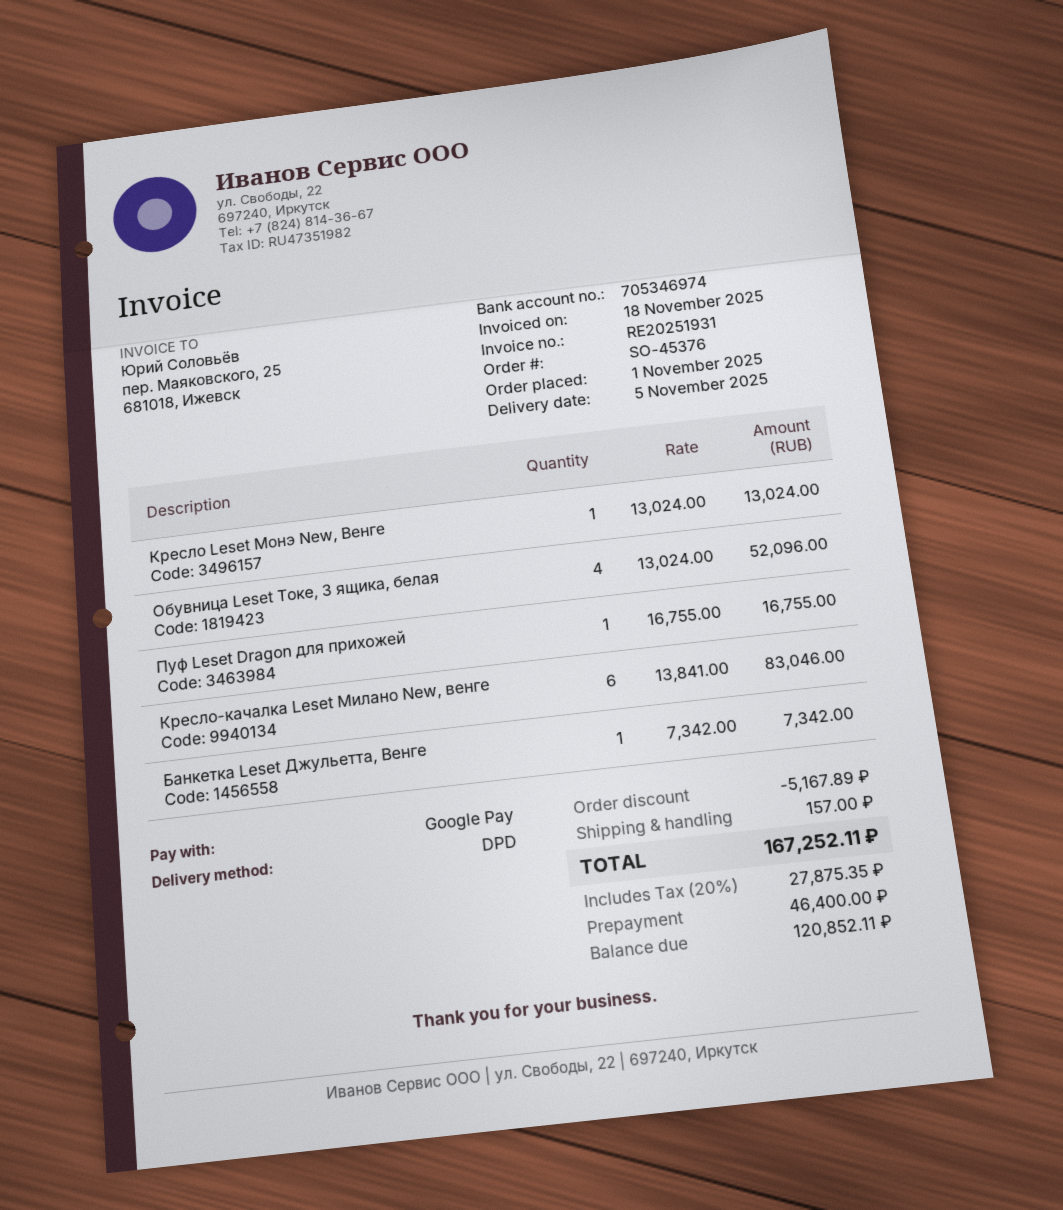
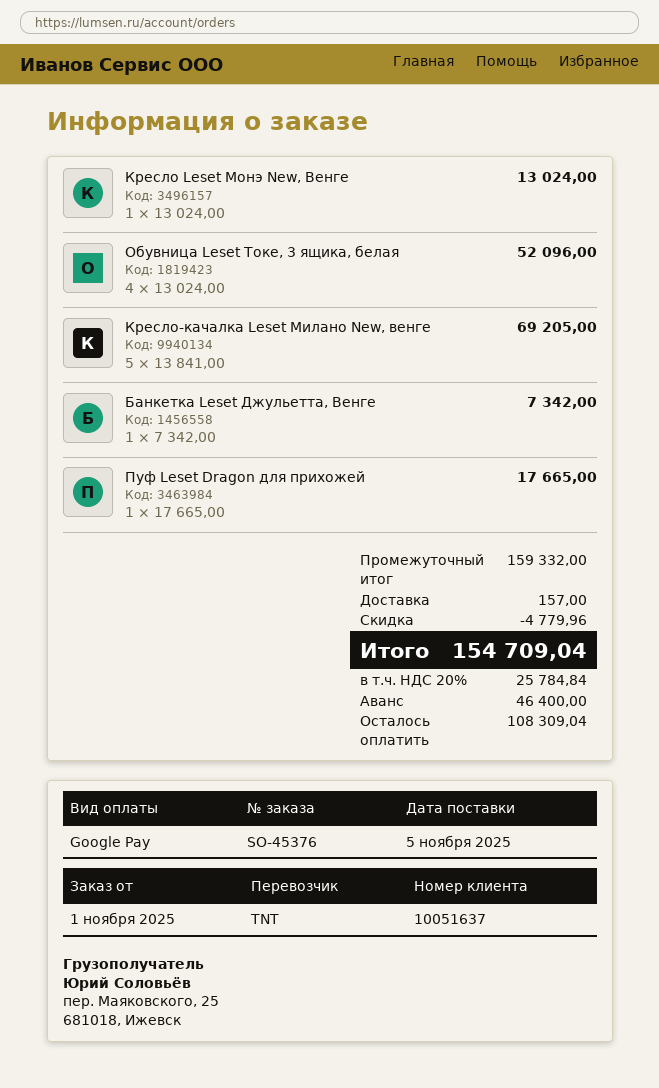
shipping method: DPD -> TNT
Пуф Leset Dragon для прихожей: 1 x 16755.00 = 16755.00 -> 1 x 17665.00 = 17665.00
Кресло-качалка Leset Милано New, венге: 6 x 13841.00 = 83046.00 -> 5 x 13841.00 = 69205.00
discount: 5167.89 -> 4779.96
tax: 20% = 27875.35 -> 20% = 25784.84
total: 167252.11 -> 154709.04
balance: 120852.11 -> 108309.04

